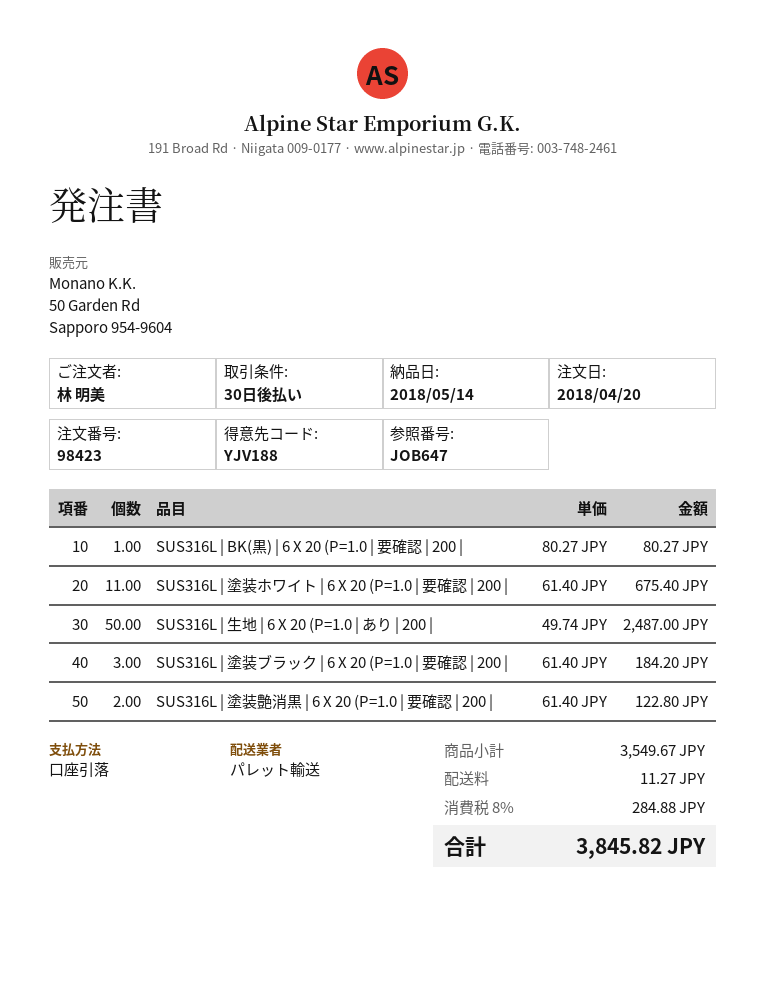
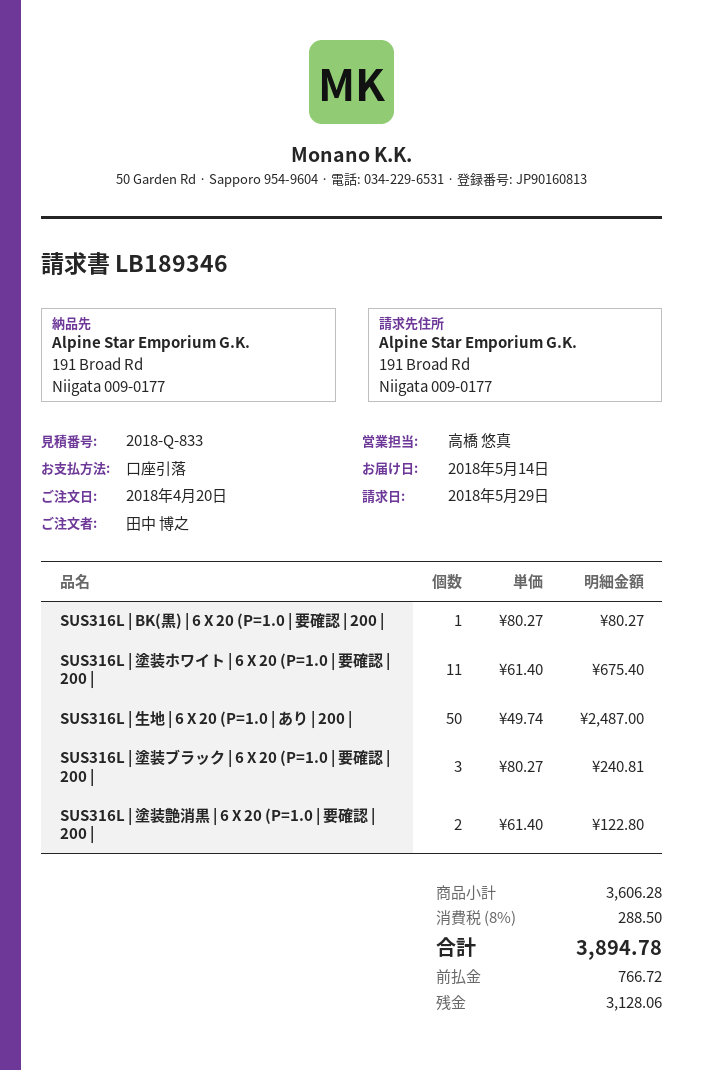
ordered by: 林 明美 -> 田中 博之
SUS316L | 塗装ブラック | 6 X 20 (P=1.0 | 要確認 | 200 |: 3 x 61.40 = 184.20 -> 3 x 80.27 = 240.81
subtotal: 3549.67 -> 3606.28
shipping: 11.27 -> none
tax: 8% = 284.88 -> 8% = 288.50
total: 3845.82 -> 3894.78

